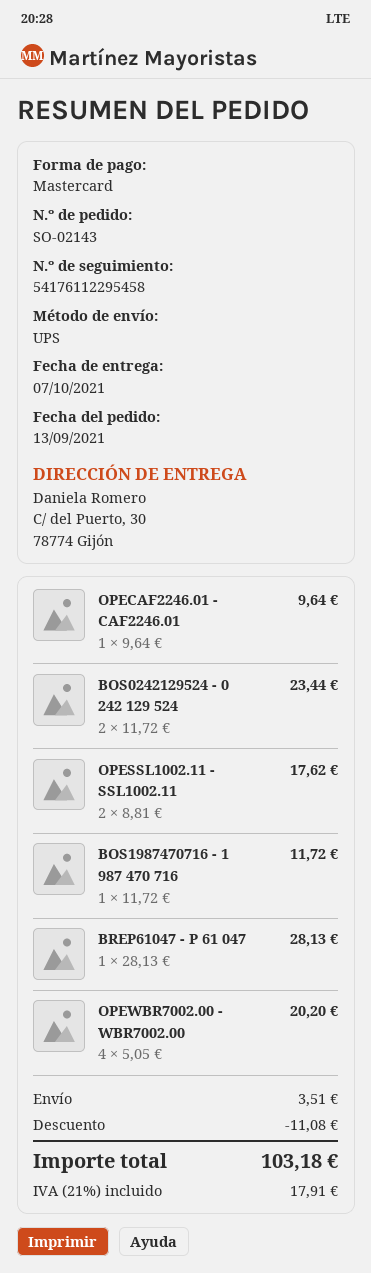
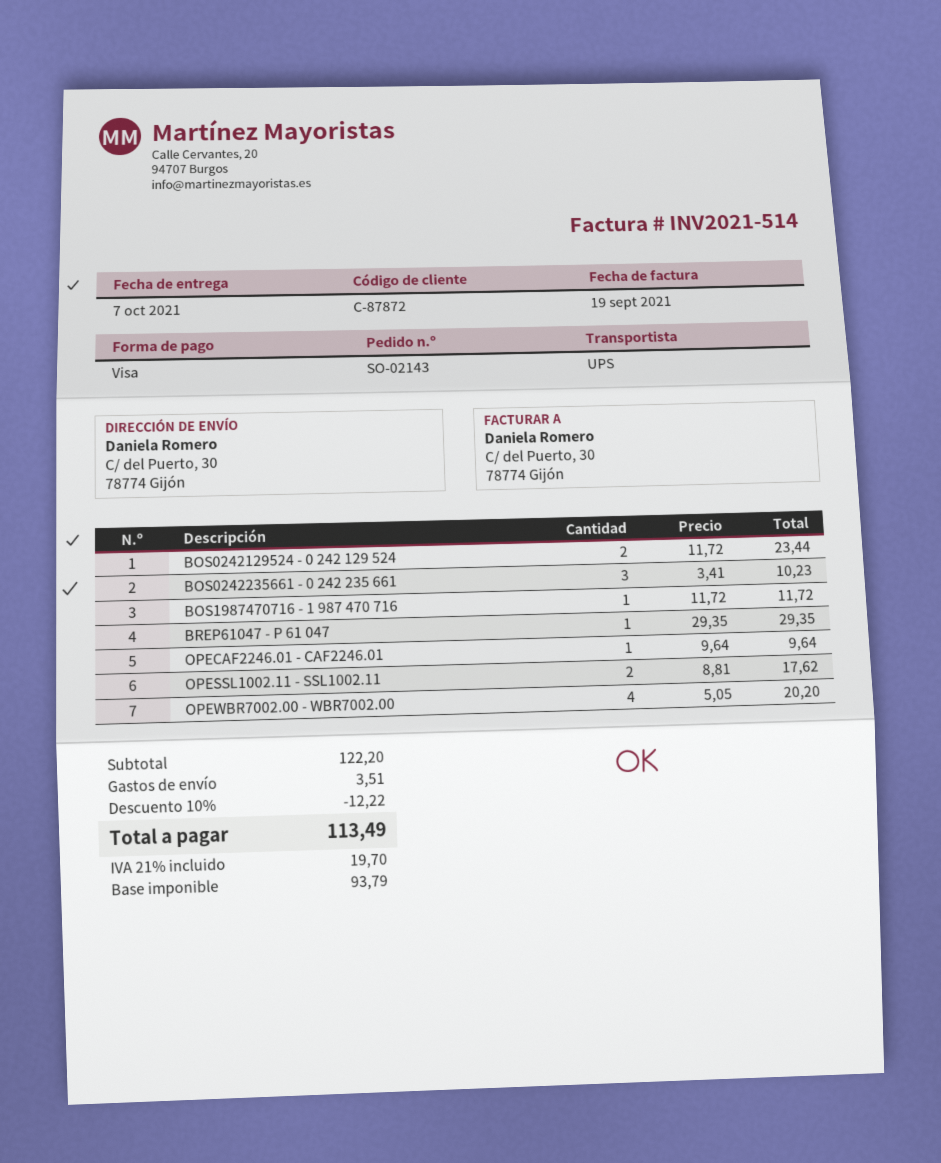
payment method: Mastercard -> Visa
BREP61047 - P 61 047: 1 x 28.13 = 28.13 -> 1 x 29.35 = 29.35
BOS0242235661 - 0 242 235 661: none -> 3 x 3.41 = 10.23
discount: 11.08 -> 12.22
tax: 21% = 17.91 -> 21% = 19.70
total: 103.18 -> 113.49

